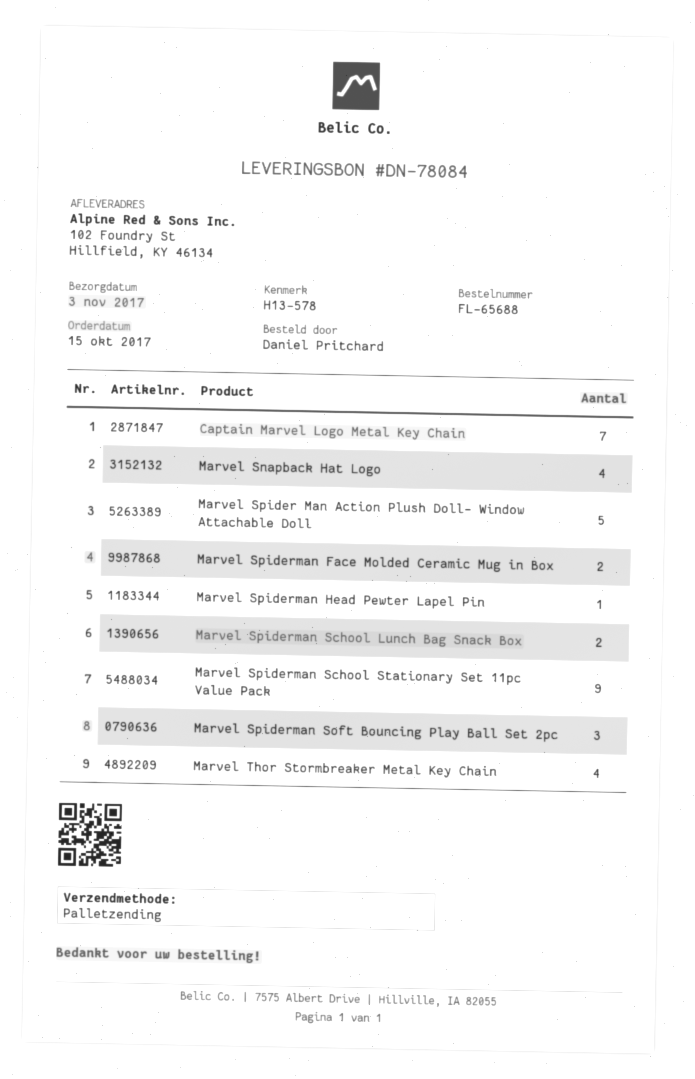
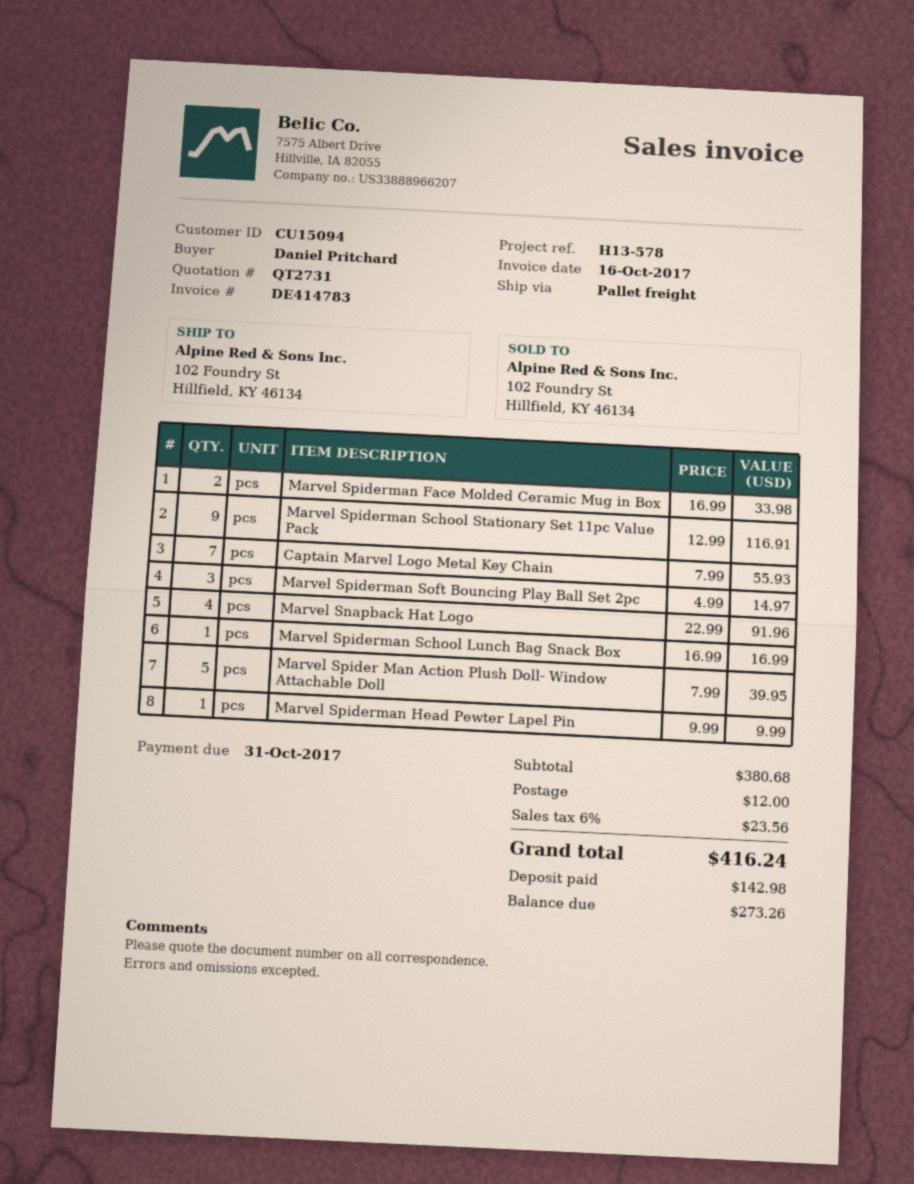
Marvel Spiderman School Lunch Bag Snack Box: 2 -> 1
Marvel Thor Stormbreaker Metal Key Chain: 4 -> none

